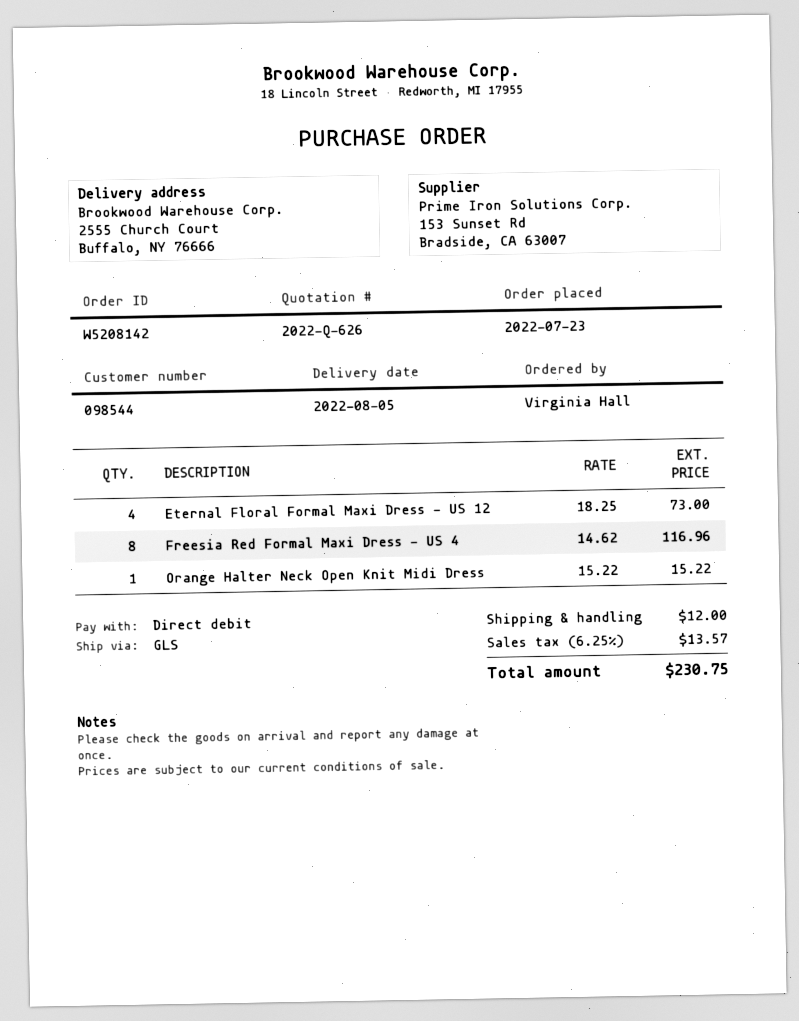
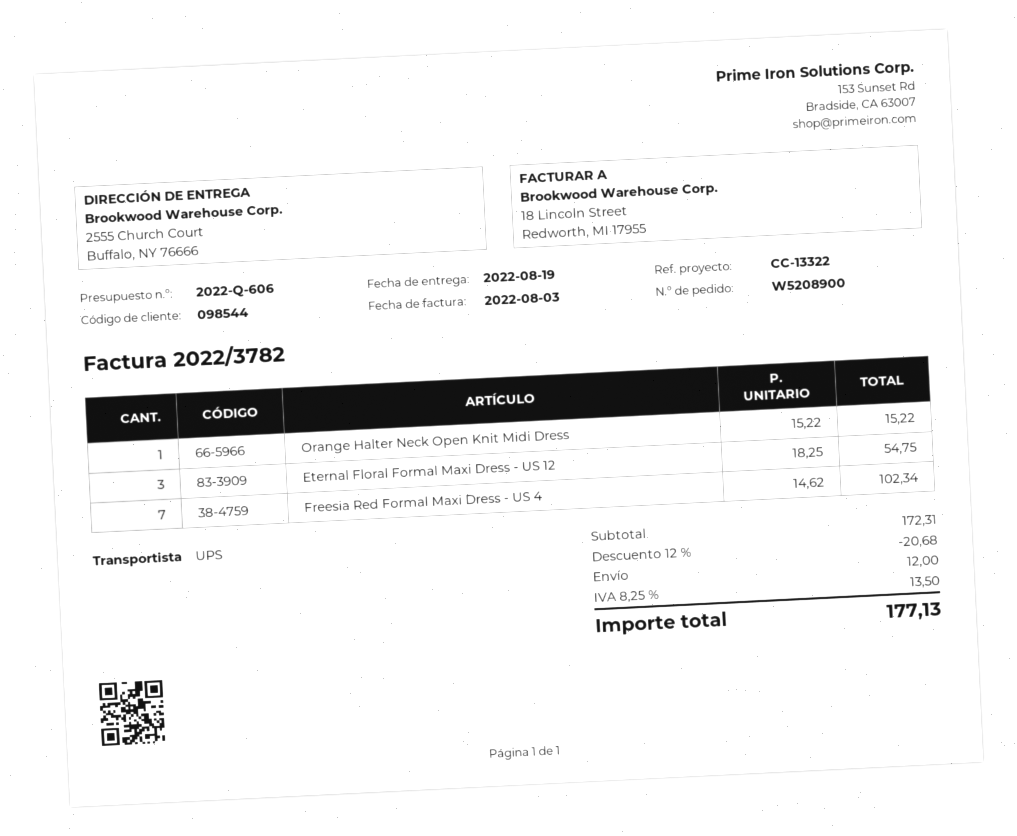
quote number: 2022-Q-626 -> 2022-Q-606
order number: W5208142 -> W5208900
delivery date: 2022-08-05 -> 2022-08-19
shipping method: GLS -> UPS
Eternal Floral Formal Maxi Dress - US 12: 4 x 18.25 = 73.00 -> 3 x 18.25 = 54.75
Freesia Red Formal Maxi Dress - US 4: 8 x 14.62 = 116.96 -> 7 x 14.62 = 102.34
discount: none -> 12% = 20.68
tax: 6.25% = 13.57 -> 8.25% = 13.50
total: 230.75 -> 177.13

